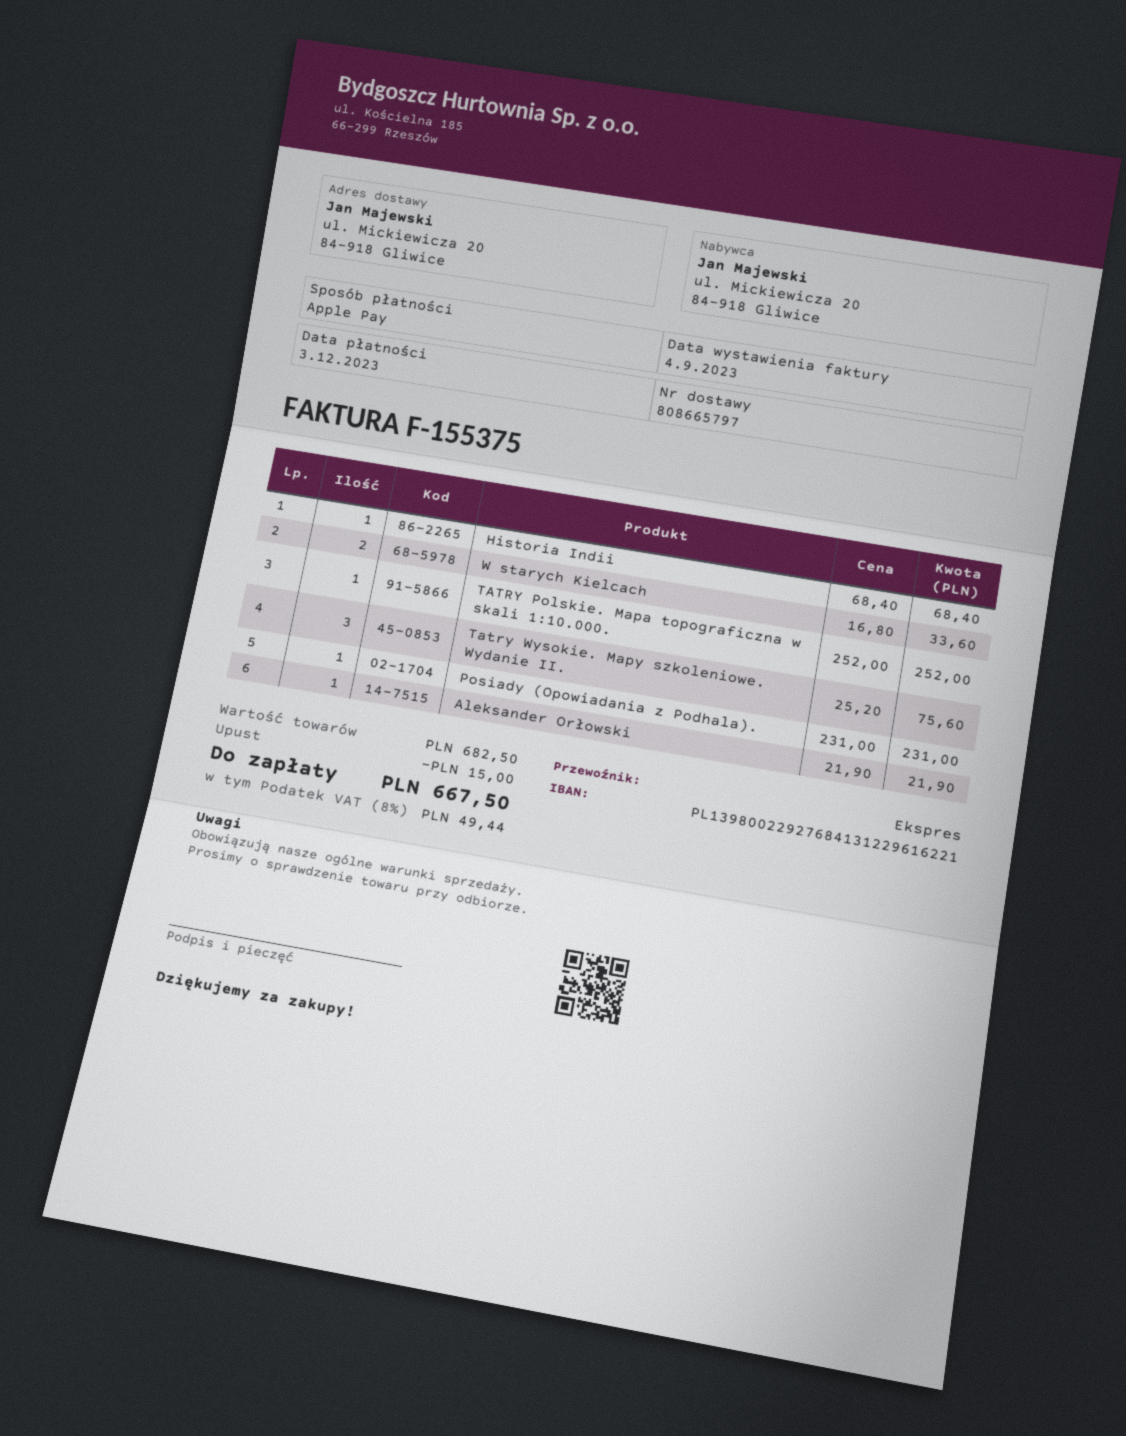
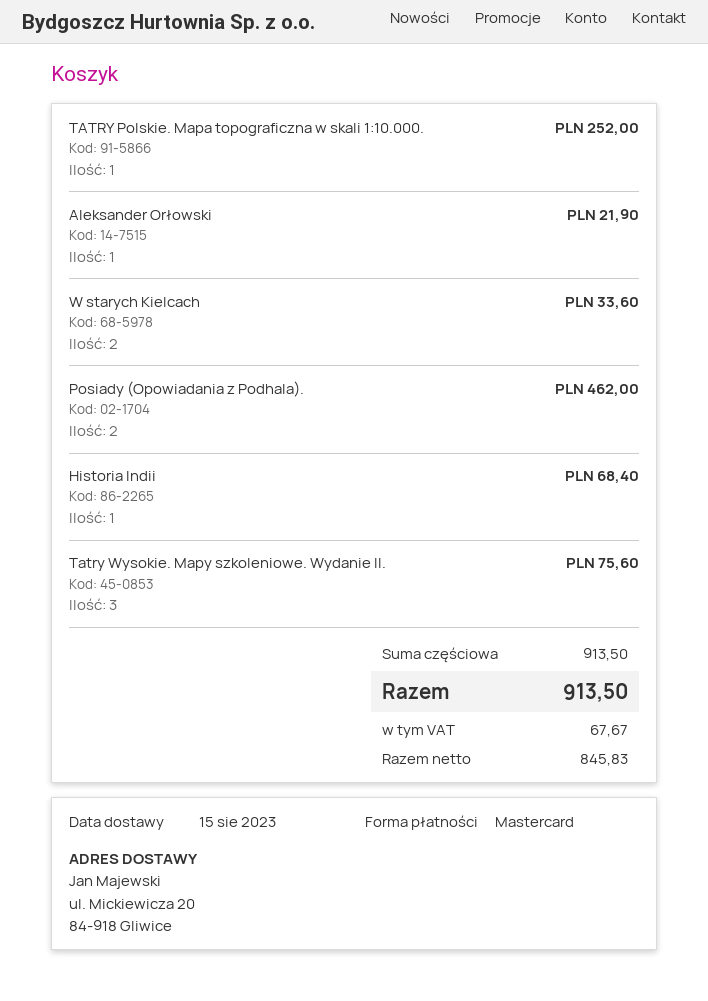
payment method: Apple Pay -> Mastercard
Posiady (Opowiadania z Podhala).: 1 for 231.00 -> 2 for 462.00
subtotal: 682.50 -> 913.50
discount: 15.00 -> none
tax: 49.44 -> 67.67
total: 667.50 -> 913.50

